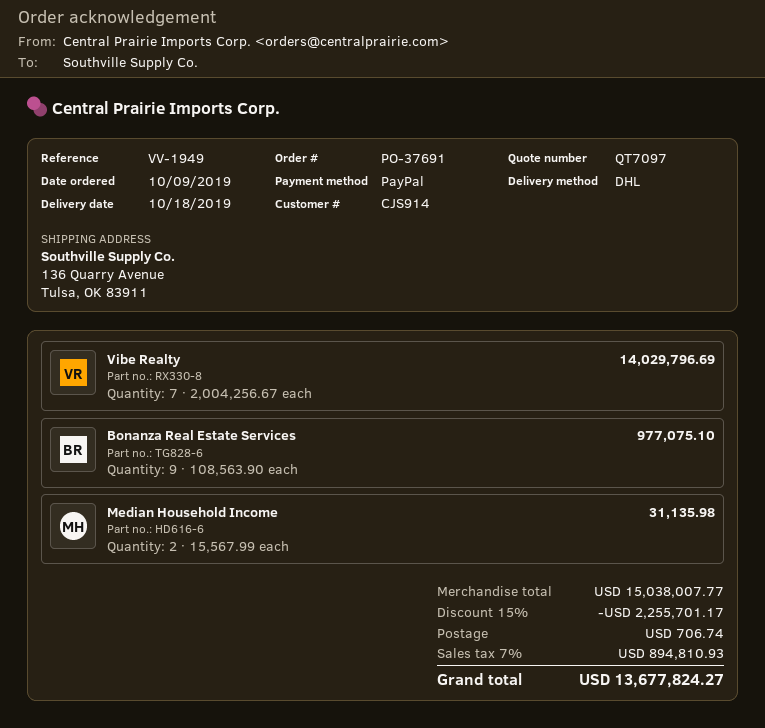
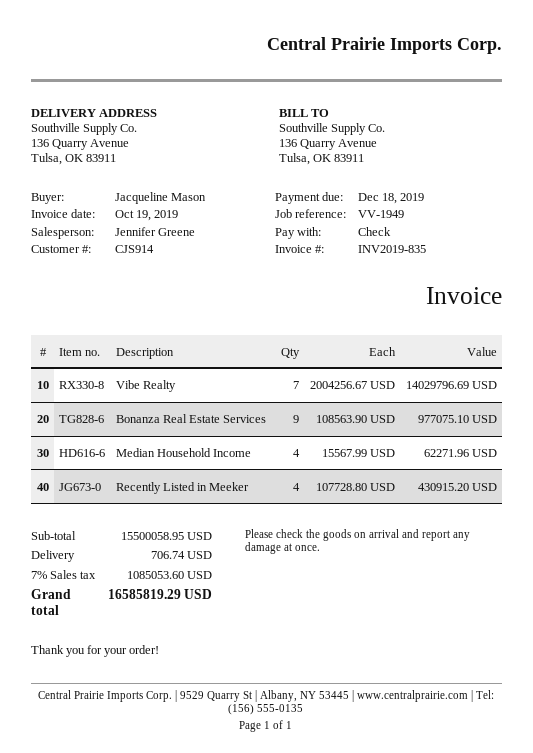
payment method: PayPal -> cheque
Median Household Income: 2 x 15567.99 = 31135.98 -> 4 x 15567.99 = 62271.96
Recently Listed in Meeker: none -> 4 x 107728.80 = 430915.20
subtotal: 15038007.77 -> 15500058.95
discount: 15% = 2255701.17 -> none
tax: 7% = 894810.93 -> 7% = 1085053.60
total: 13677824.27 -> 16585819.29

